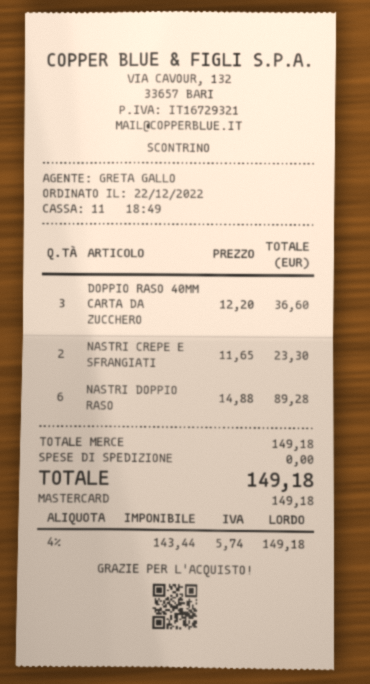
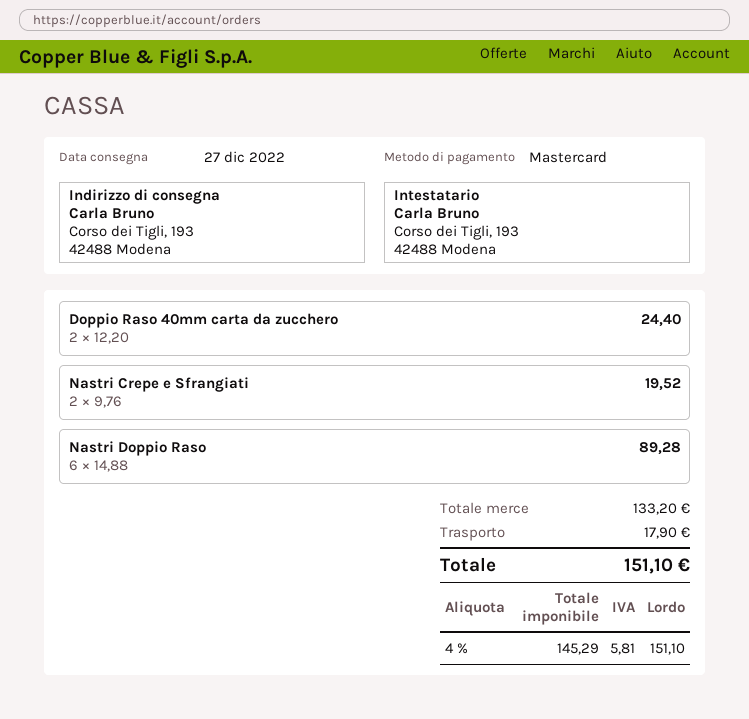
DOPPIO RASO 40MM CARTA DA ZUCCHERO: 3 x 12.20 = 36.60 -> 2 x 12.20 = 24.40
NASTRI CREPE E SFRANGIATI: 2 x 11.65 = 23.30 -> 2 x 9.76 = 19.52
subtotal: 149.18 -> 133.20
shipping: 0.00 -> 17.90
net: 143.44 -> 145.29
tax: 4% = 5.74 -> 4% = 5.81
total: 149.18 -> 151.10

